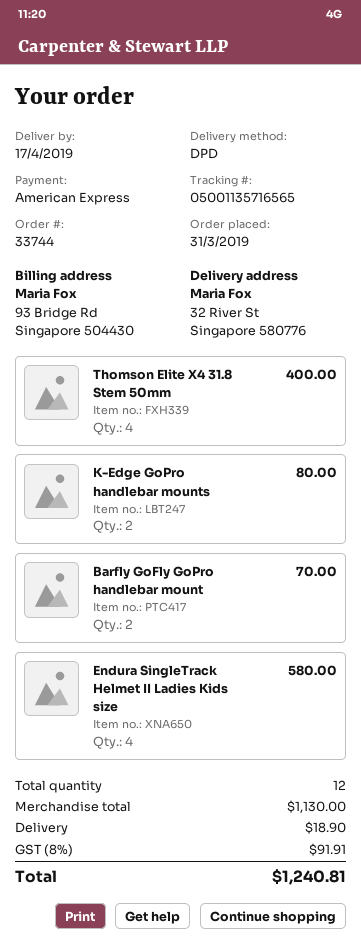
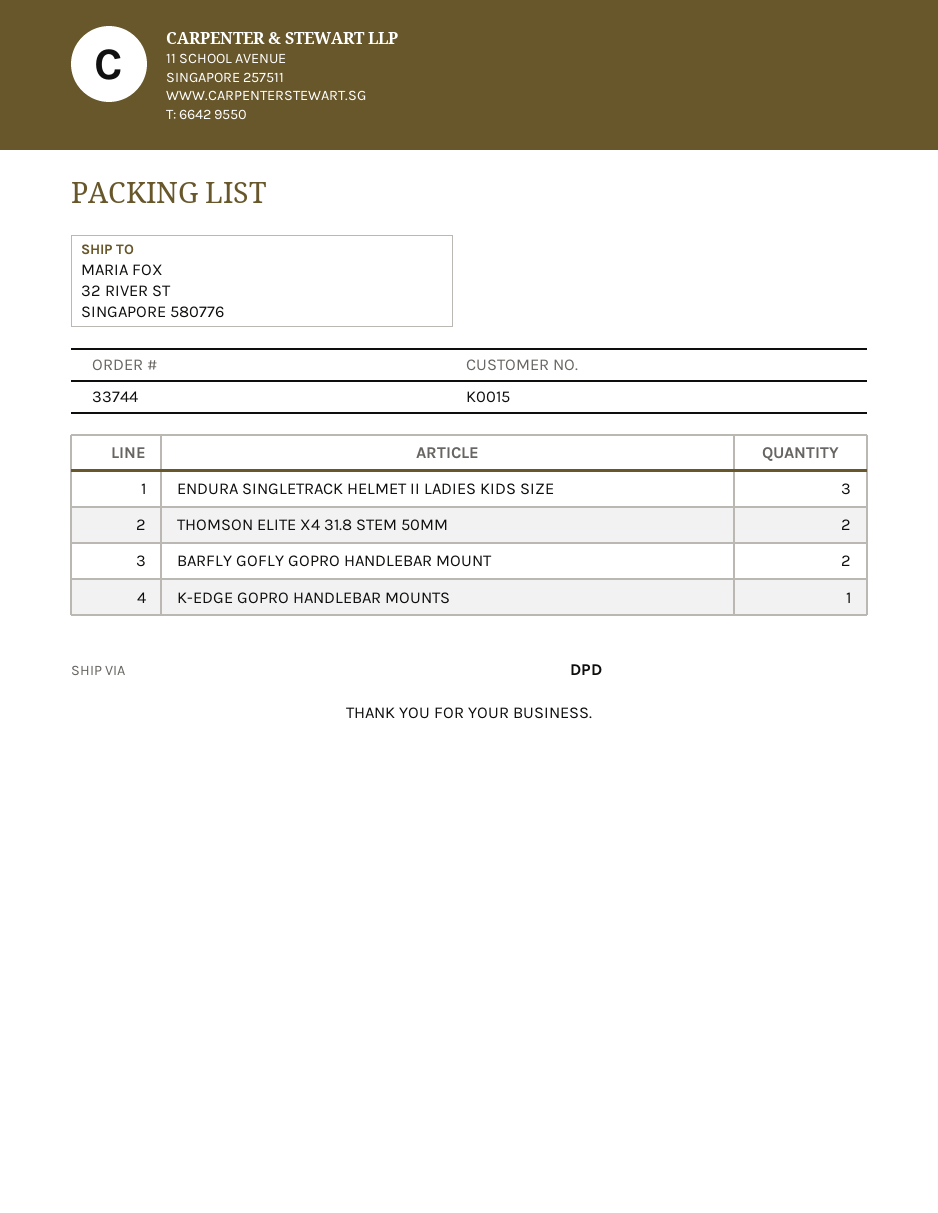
Thomson Elite X4 31.8 Stem 50mm: 4 -> 2
K-Edge GoPro handlebar mounts: 2 -> 1
Endura SingleTrack Helmet II Ladies Kids size: 4 -> 3

